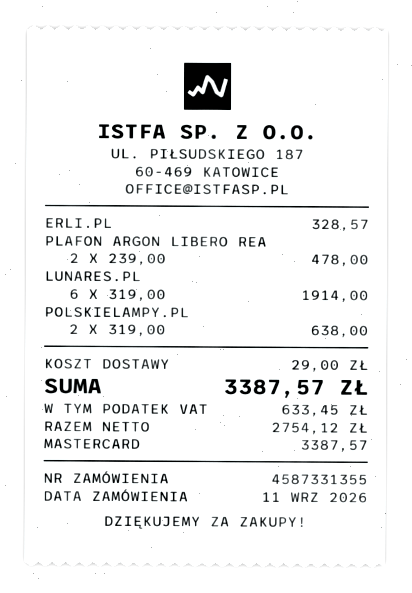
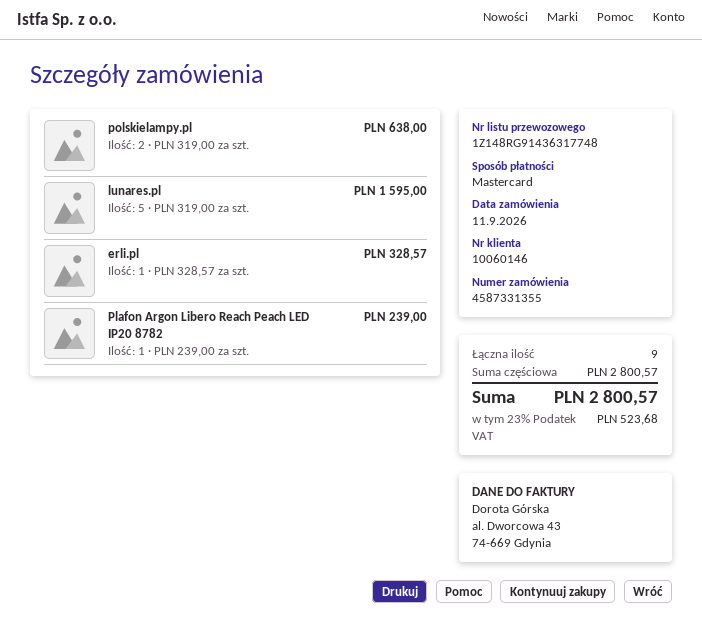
PLAFON ARGON LIBERO REA: 2 x 239.00 = 478.00 -> 1 x 239.00 = 239.00
LUNARES.PL: 6 x 319.00 = 1914.00 -> 5 x 319.00 = 1595.00
shipping: 29.00 -> none
tax: 633.45 -> 523.68
total: 3387.57 -> 2800.57

